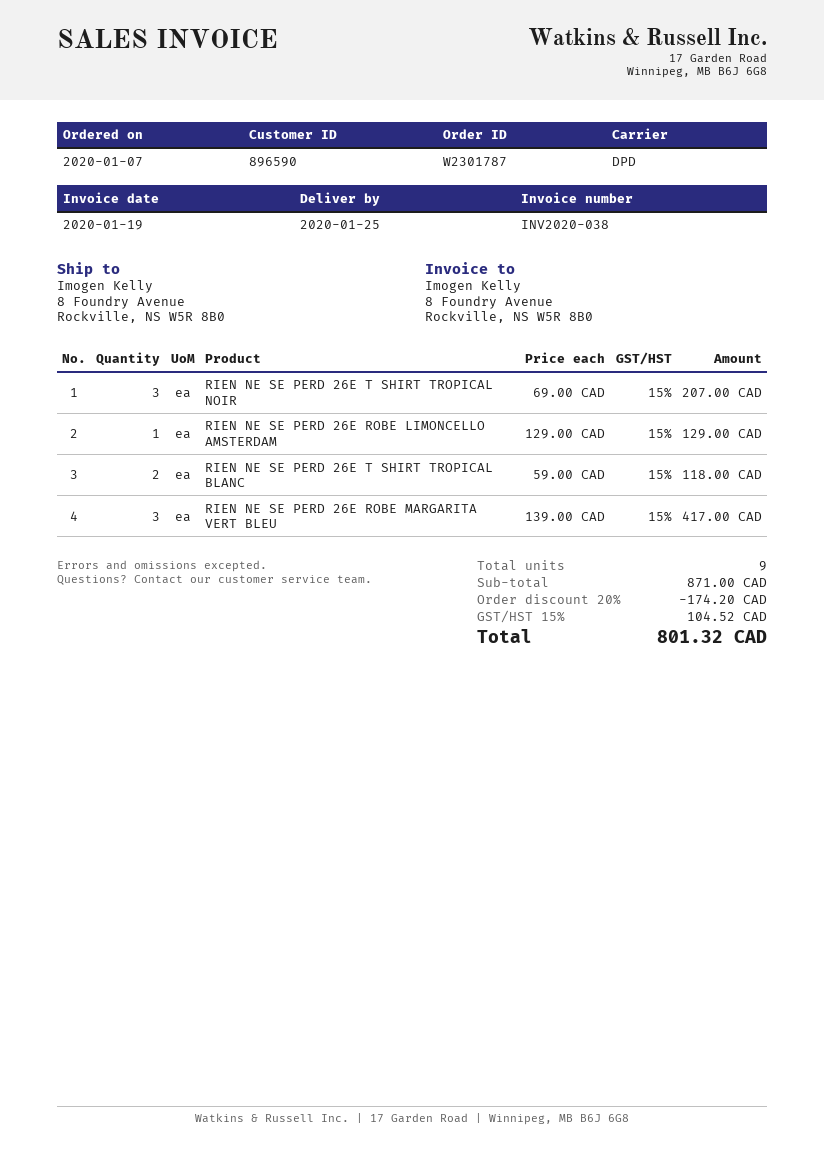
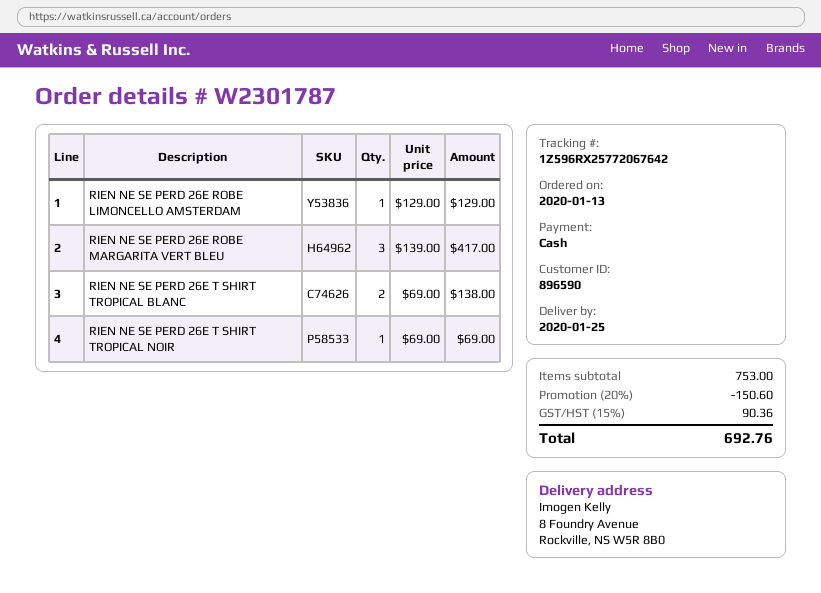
order date: 2020-01-07 -> 2020-01-13
RIEN NE SE PERD 26E T SHIRT TROPICAL NOIR: 3 x 69.00 = 207.00 -> 1 x 69.00 = 69.00
RIEN NE SE PERD 26E T SHIRT TROPICAL BLANC: 2 x 59.00 = 118.00 -> 2 x 69.00 = 138.00
subtotal: 871.00 -> 753.00
discount: 20% = 174.20 -> 20% = 150.60
tax: 15% = 104.52 -> 15% = 90.36
total: 801.32 -> 692.76

